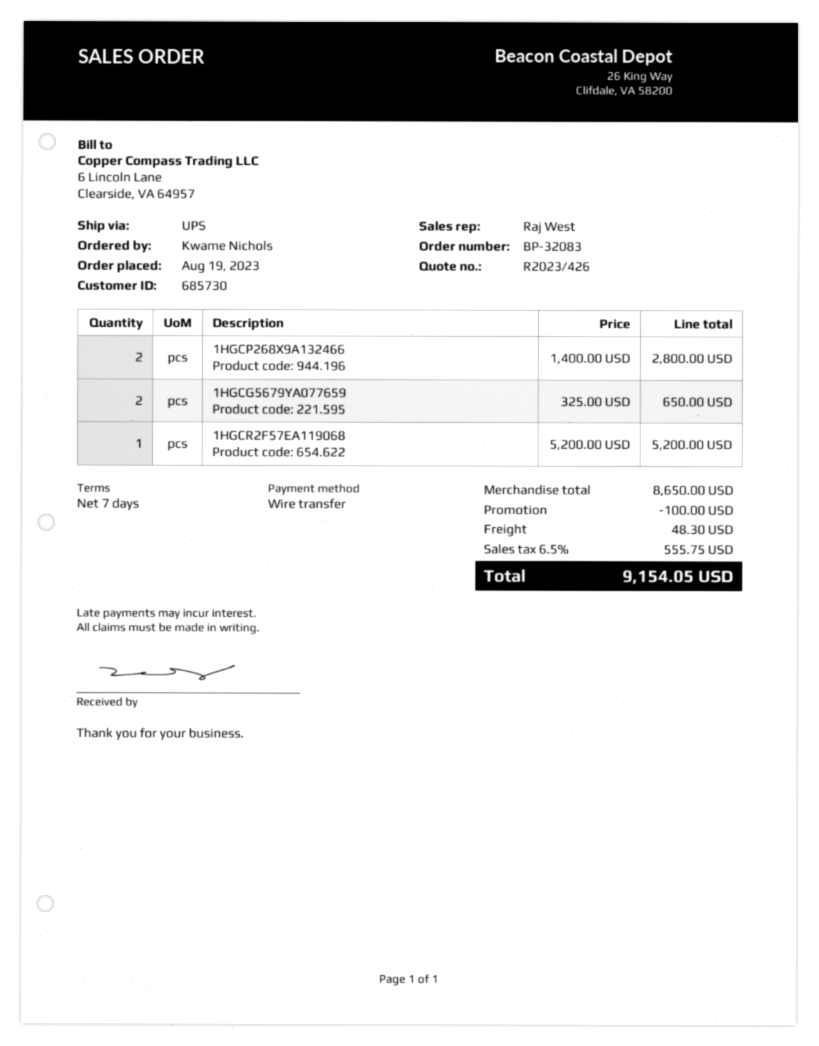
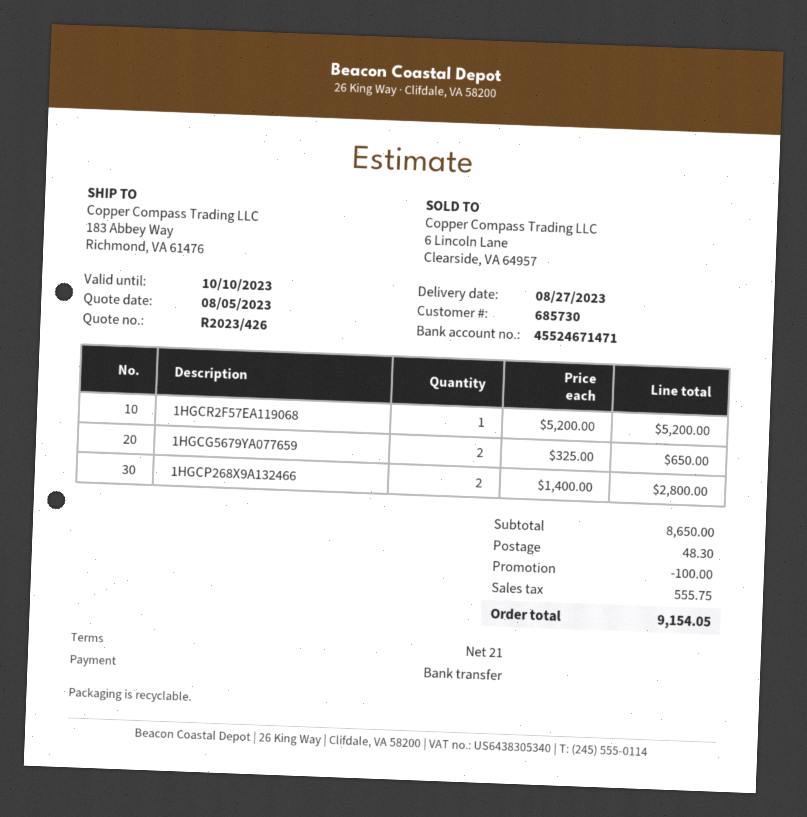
payment terms: 7 days -> 21 days

